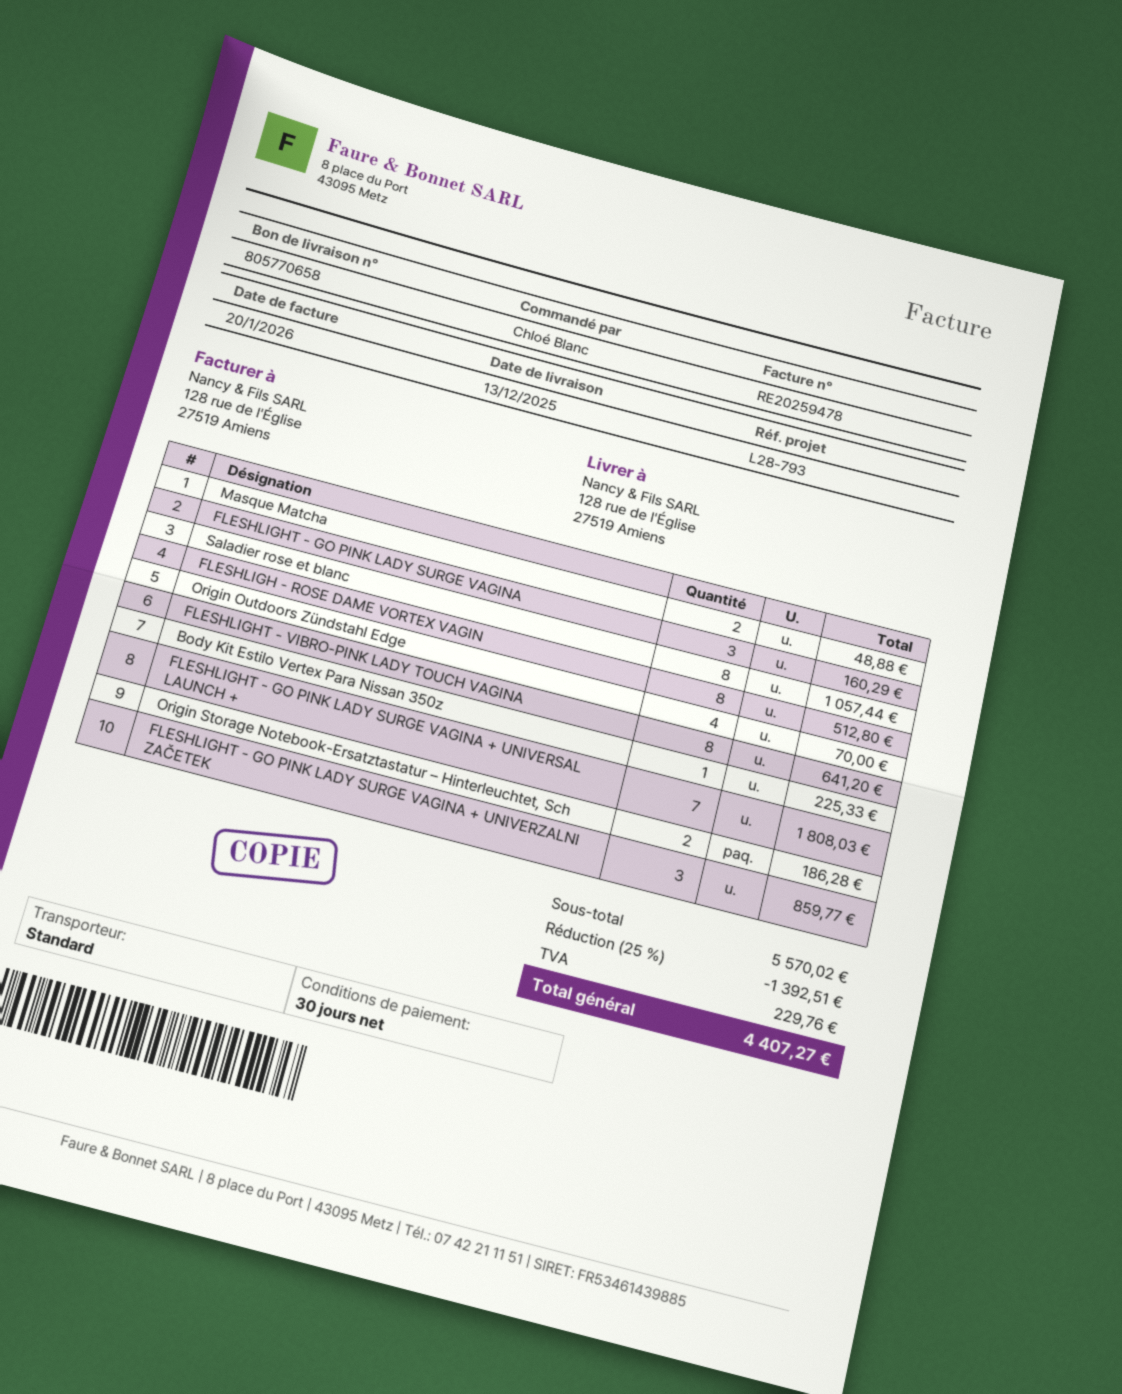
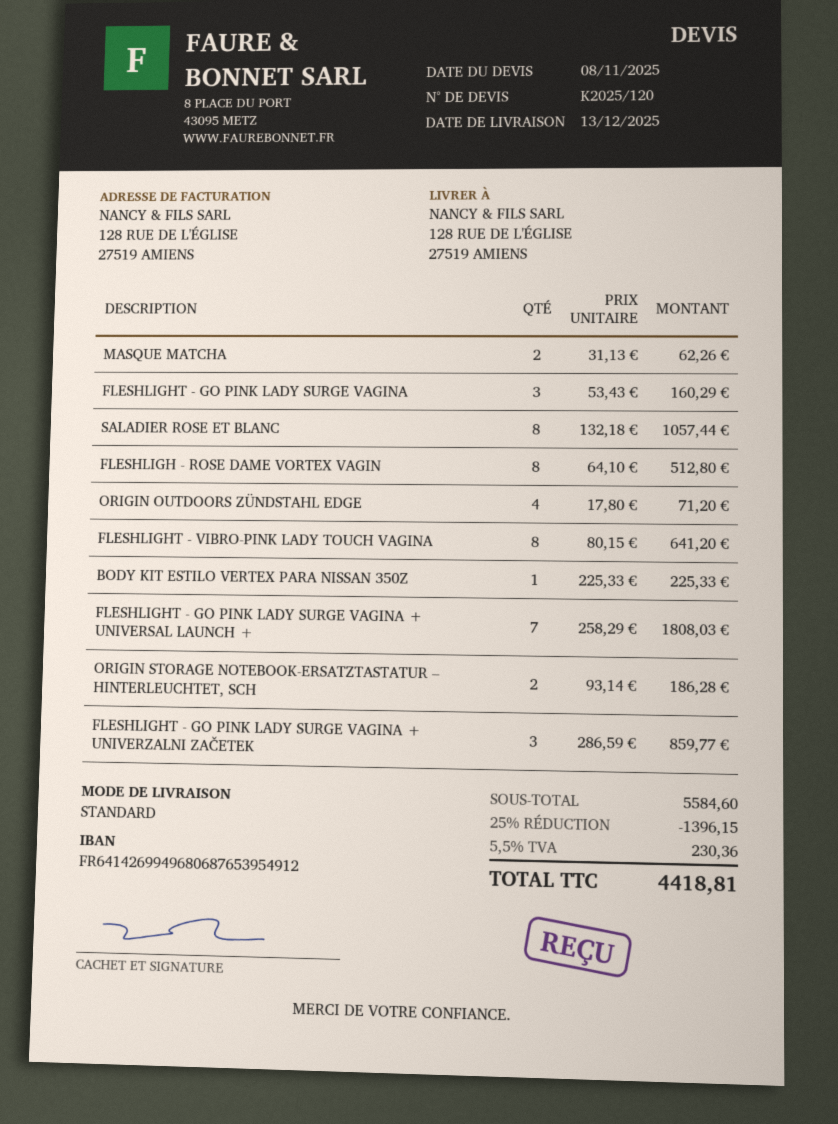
Masque Matcha: 2 for 48.88 -> 2 for 62.26
Origin Outdoors Zündstahl Edge: 4 for 70.00 -> 4 for 71.20
subtotal: 5570.02 -> 5584.60
discount: 25% = 1392.51 -> 25% = 1396.15
tax: 229.76 -> 230.36
total: 4407.27 -> 4418.81

